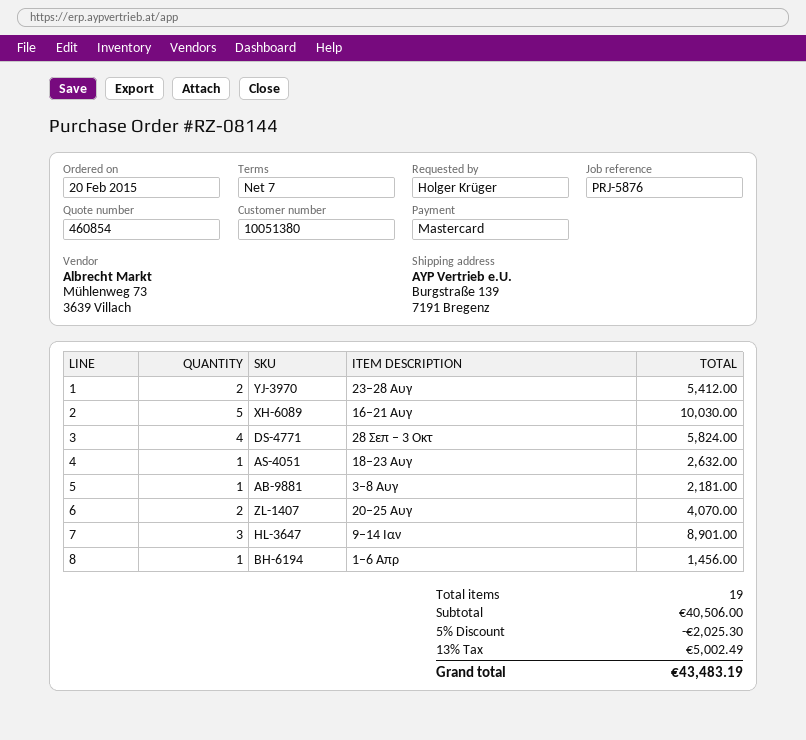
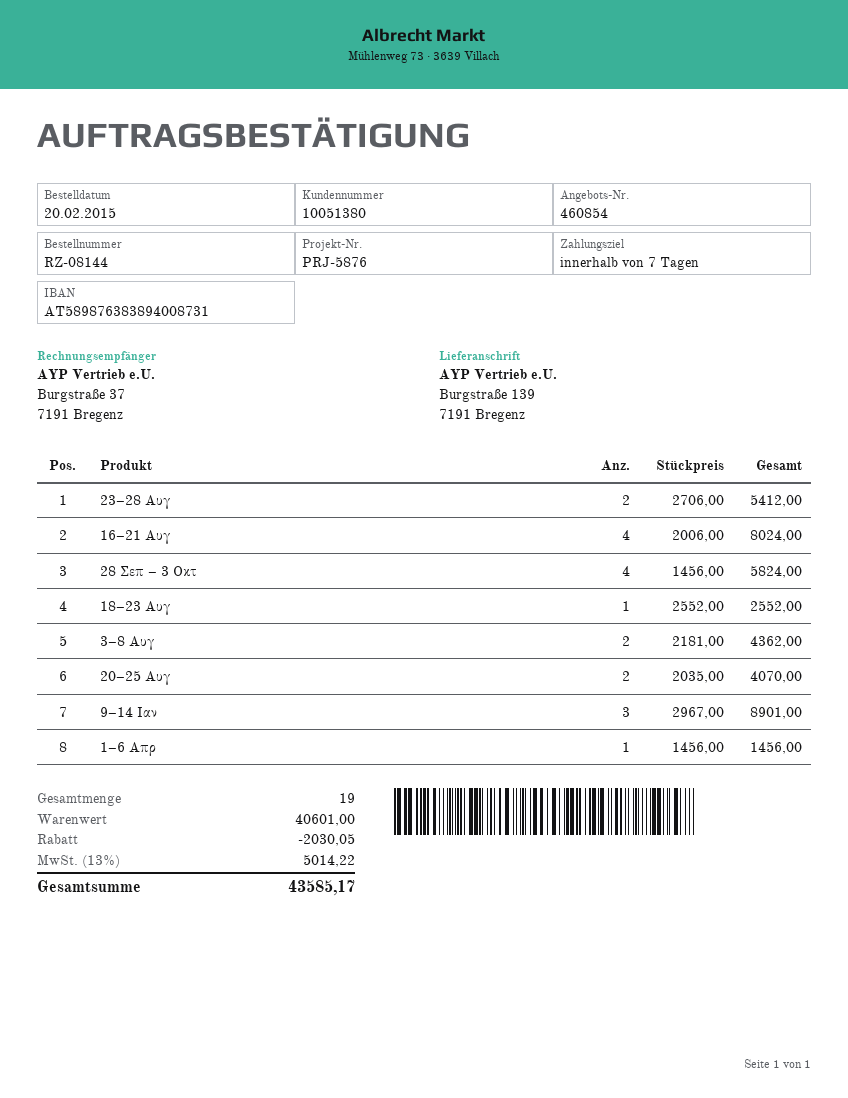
16–21 Αυγ: 5 for 10030.00 -> 4 for 8024.00
18–23 Αυγ: 1 for 2632.00 -> 1 for 2552.00
3–8 Αυγ: 1 for 2181.00 -> 2 for 4362.00
subtotal: 40506.00 -> 40601.00
discount: 2025.30 -> 2030.05
tax: 13% = 5002.49 -> 13% = 5014.22
total: 43483.19 -> 43585.17

